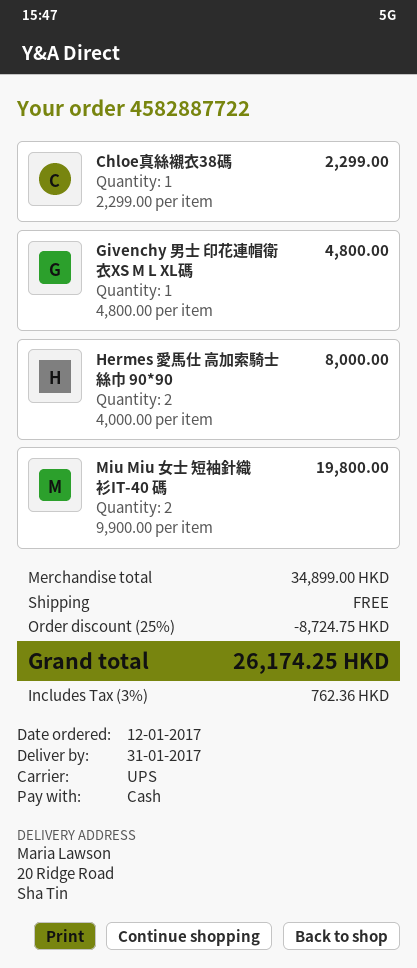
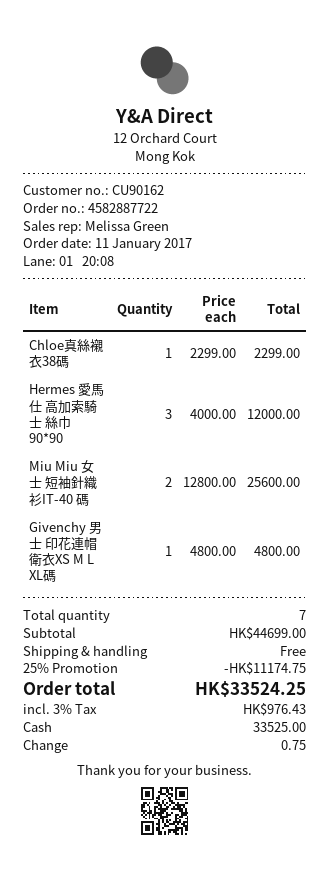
order date: 2017-01-12 -> 2017-01-11
Hermes 愛馬仕 高加索騎士 絲巾 90*90: 2 x 4000.00 = 8000.00 -> 3 x 4000.00 = 12000.00
Miu Miu 女士 短袖針織衫IT-40 碼: 2 x 9900.00 = 19800.00 -> 2 x 12800.00 = 25600.00
subtotal: 34899.00 -> 44699.00
discount: 25% = 8724.75 -> 25% = 11174.75
tax: 3% = 762.36 -> 3% = 976.43
total: 26174.25 -> 33524.25

